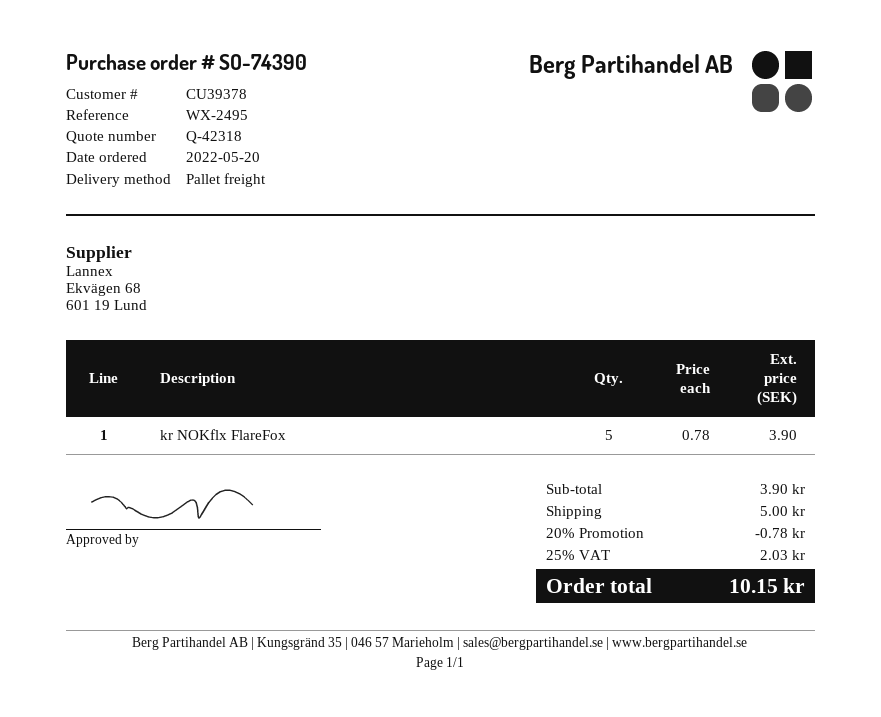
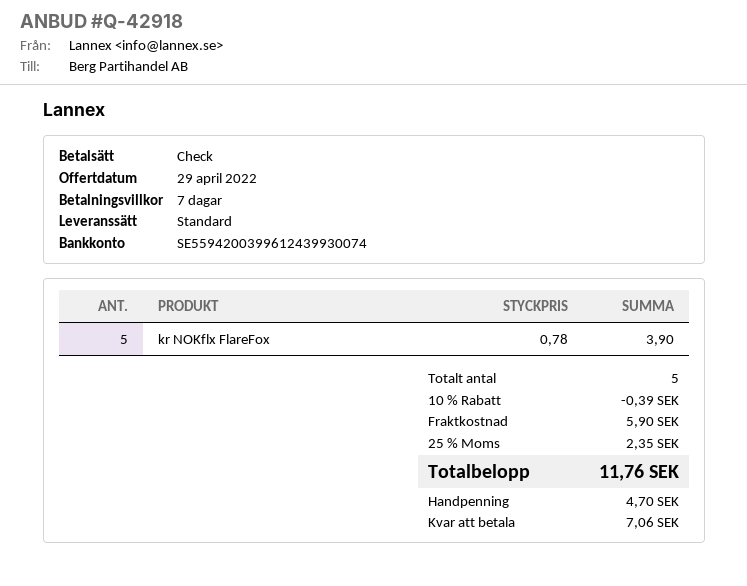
quote number: Q-42318 -> Q-42918
shipping method: pallet freight -> standard
discount: 20% = 0.78 -> 10% = 0.39
shipping: 5.00 -> 5.90
tax: 25% = 2.03 -> 25% = 2.35
total: 10.15 -> 11.76

